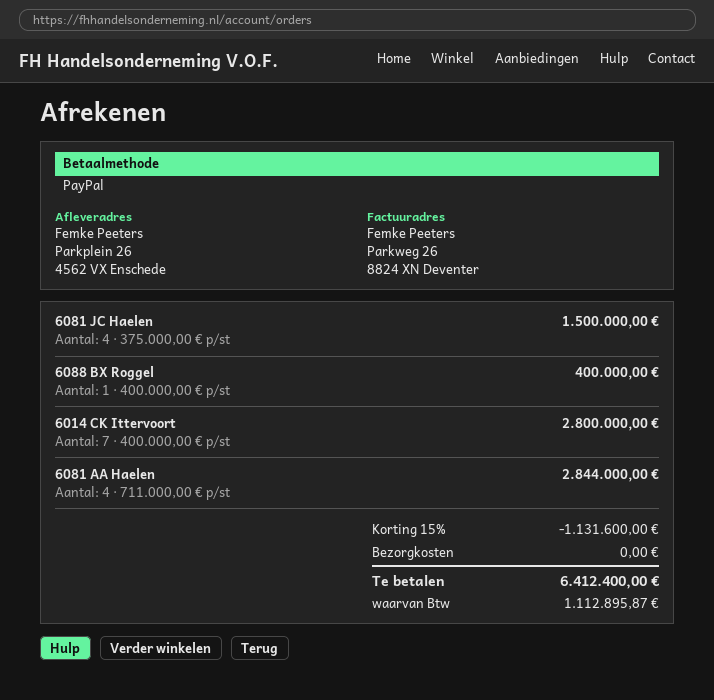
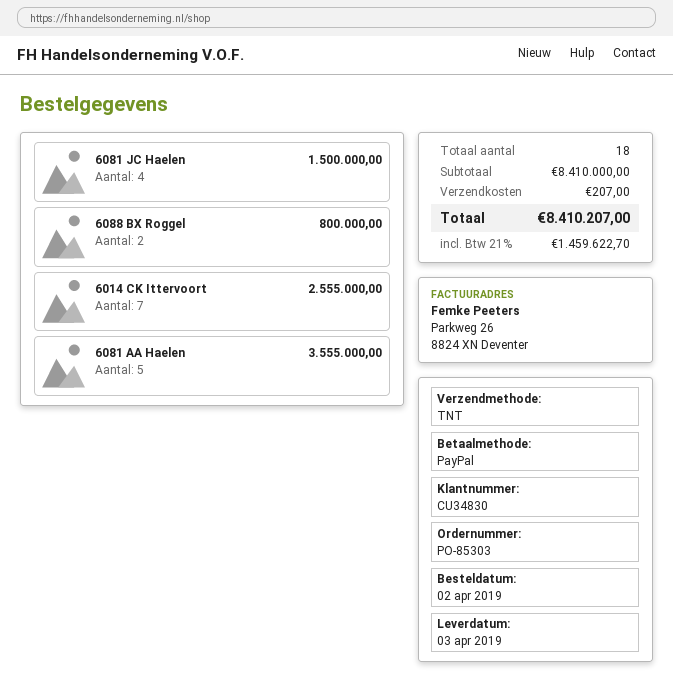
6088 BX Roggel: 1 for 400000.00 -> 2 for 800000.00
6014 CK Ittervoort: 7 for 2800000.00 -> 7 for 2555000.00
6081 AA Haelen: 4 for 2844000.00 -> 5 for 3555000.00
discount: 15% = 1131600.00 -> none
shipping: 0.00 -> 207.00
tax: 1112895.87 -> 1459622.70
total: 6412400.00 -> 8410207.00

